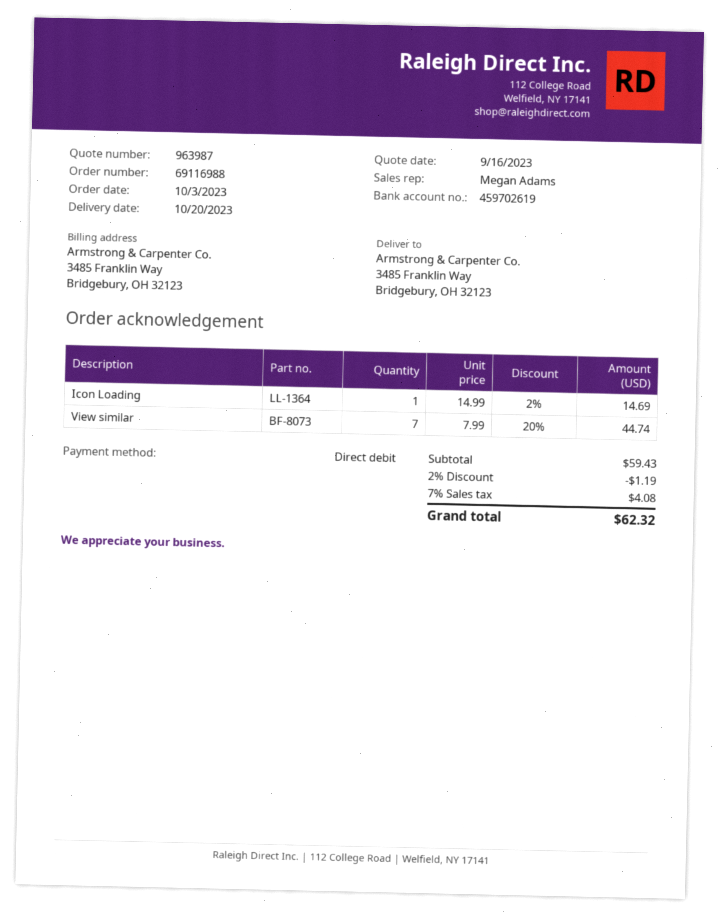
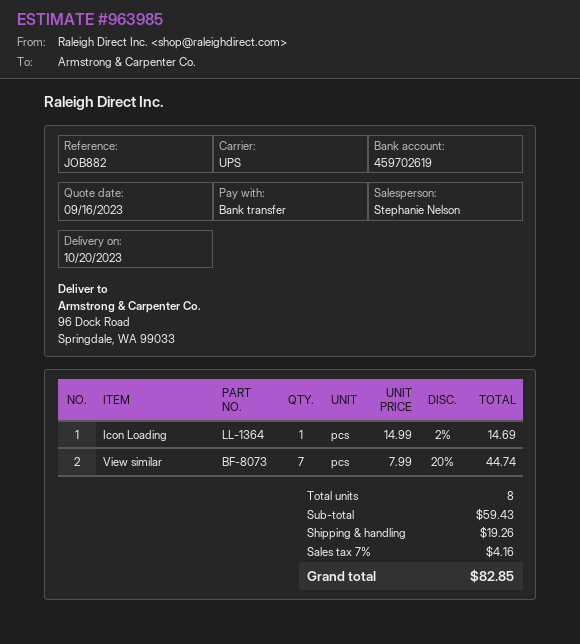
quote number: 963987 -> 963985
sales rep: Megan Adams -> Stephanie Nelson
payment method: direct debit -> bank transfer
ship to: 3485 Franklin Way, Bridgebury, OH 32123 -> 96 Dock Road, Springdale, WA 99033
discount: 2% = 1.19 -> none
shipping: none -> 19.26
tax: 7% = 4.08 -> 7% = 4.16
total: 62.32 -> 82.85

